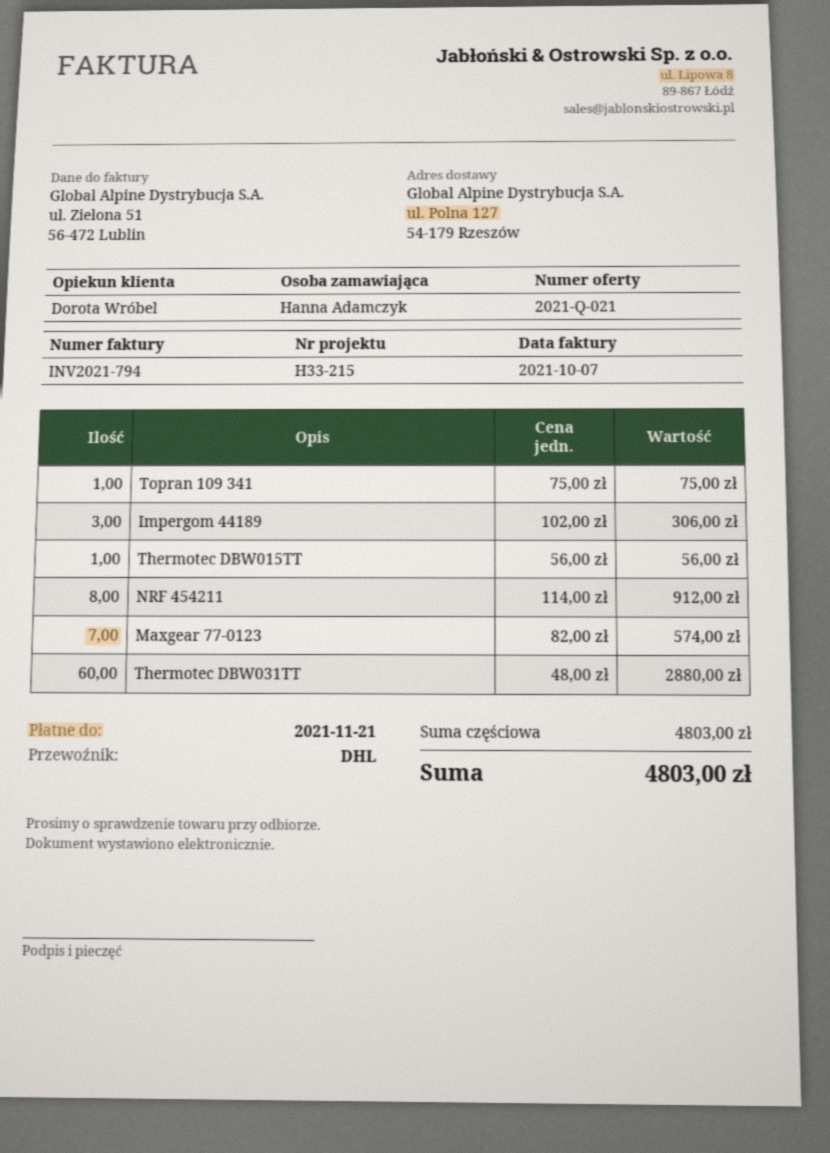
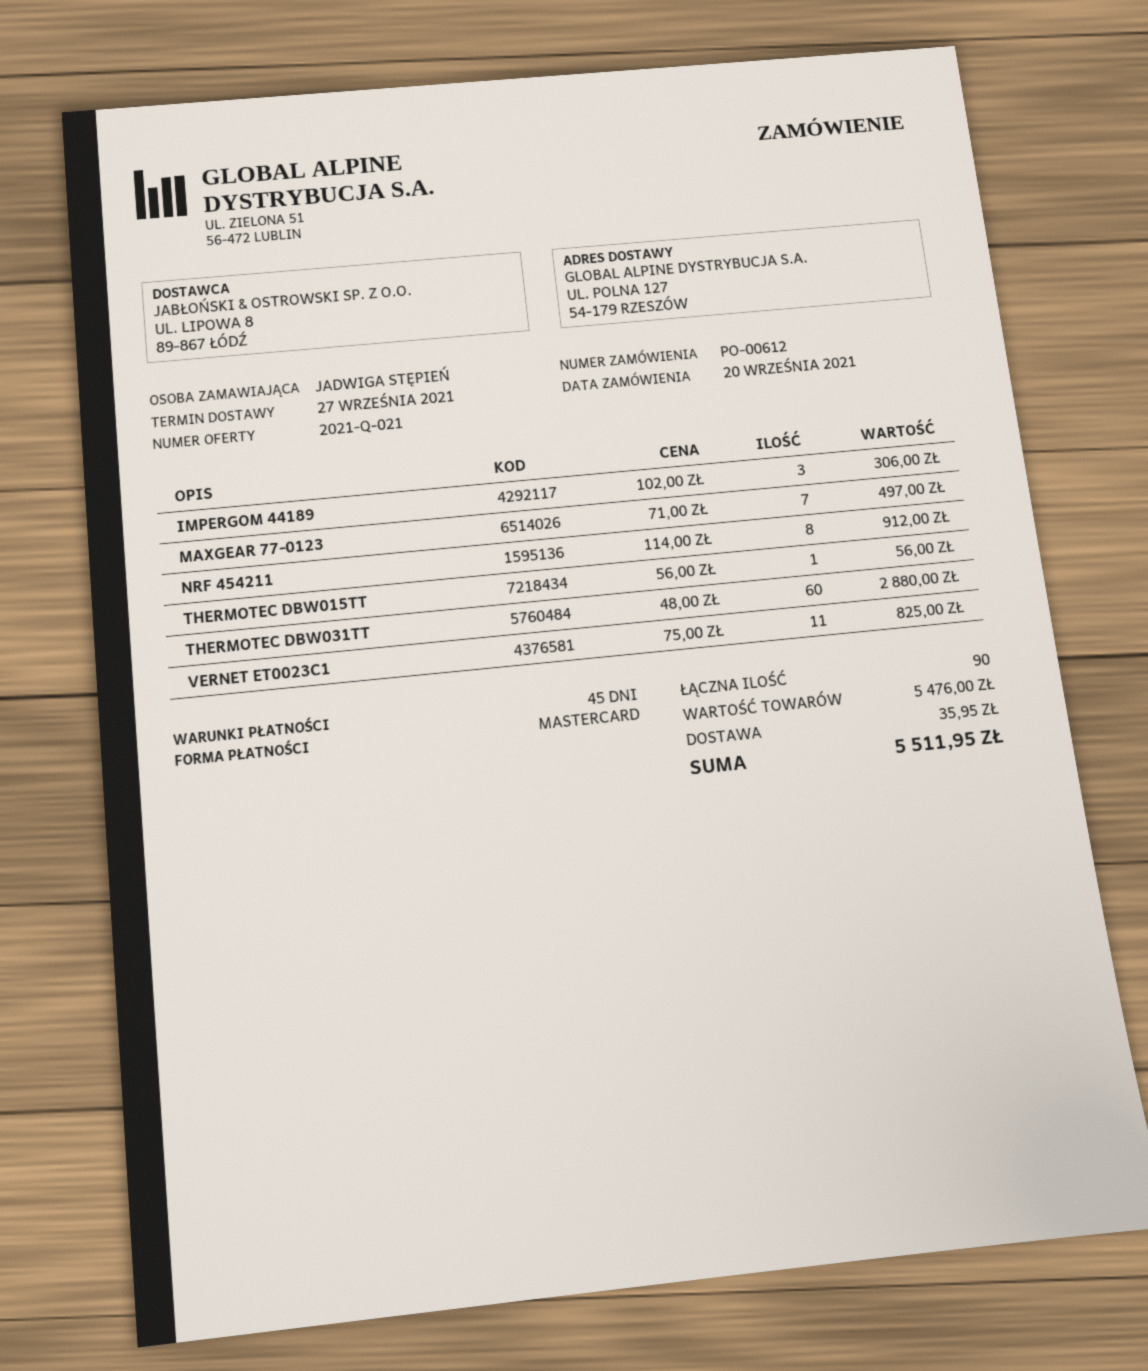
ordered by: Hanna Adamczyk -> JADWIGA STĘPIEŃ
Topran 109 341: 1 x 75.00 = 75.00 -> none
Maxgear 77-0123: 7 x 82.00 = 574.00 -> 7 x 71.00 = 497.00
VERNET ET0023C1: none -> 11 x 75.00 = 825.00
subtotal: 4803.00 -> 5476.00
shipping: none -> 35.95
total: 4803.00 -> 5511.95

